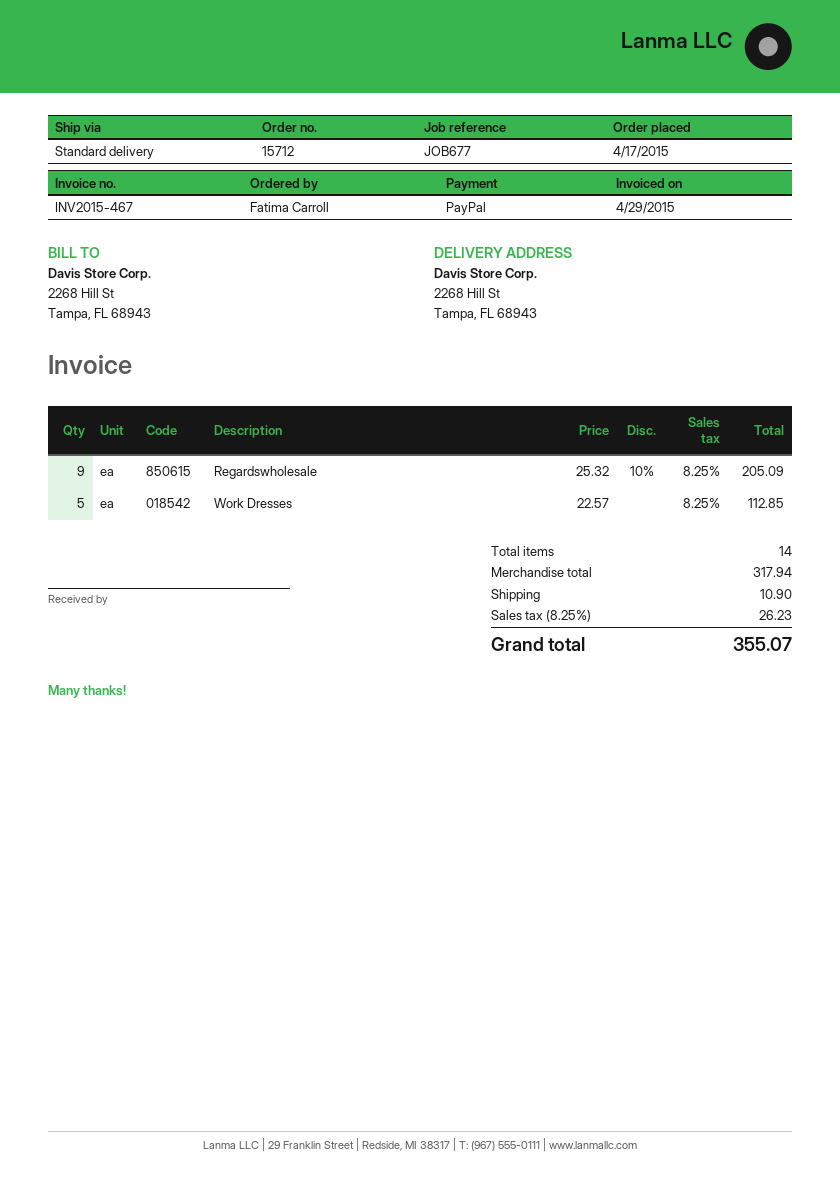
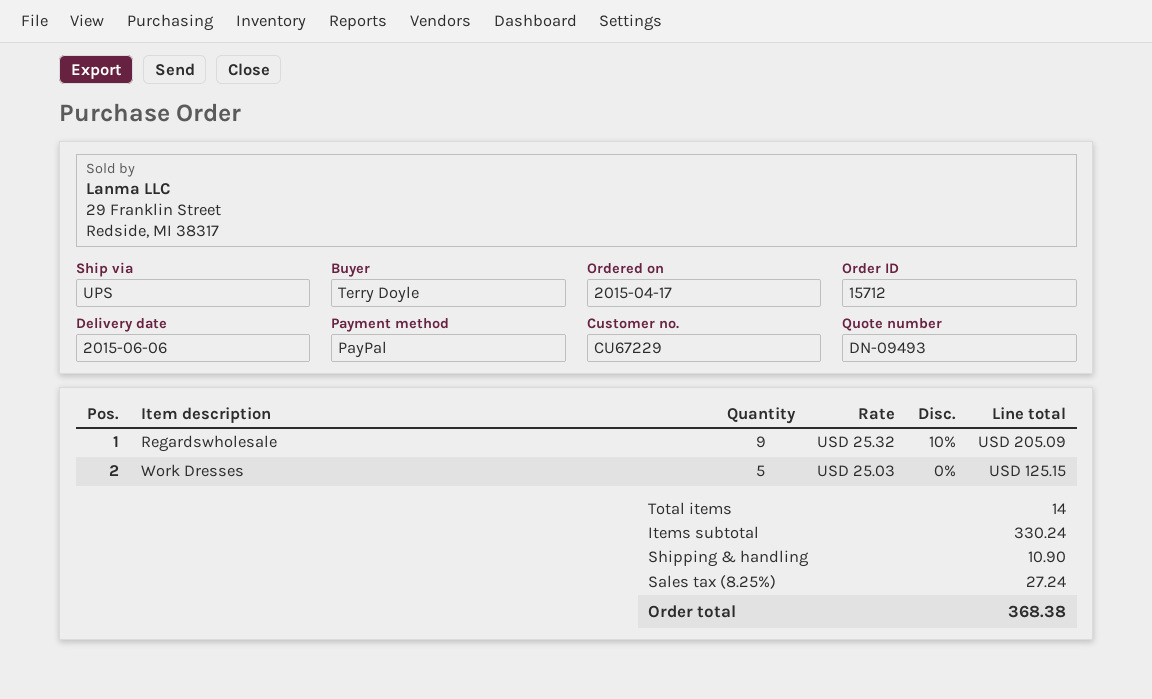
ordered by: Fatima Carroll -> Terry Doyle
shipping method: standard -> UPS
Work Dresses: 5 x 22.57 = 112.85 -> 5 x 25.03 = 125.15
subtotal: 317.94 -> 330.24
tax: 8.25% = 26.23 -> 8.25% = 27.24
total: 355.07 -> 368.38

